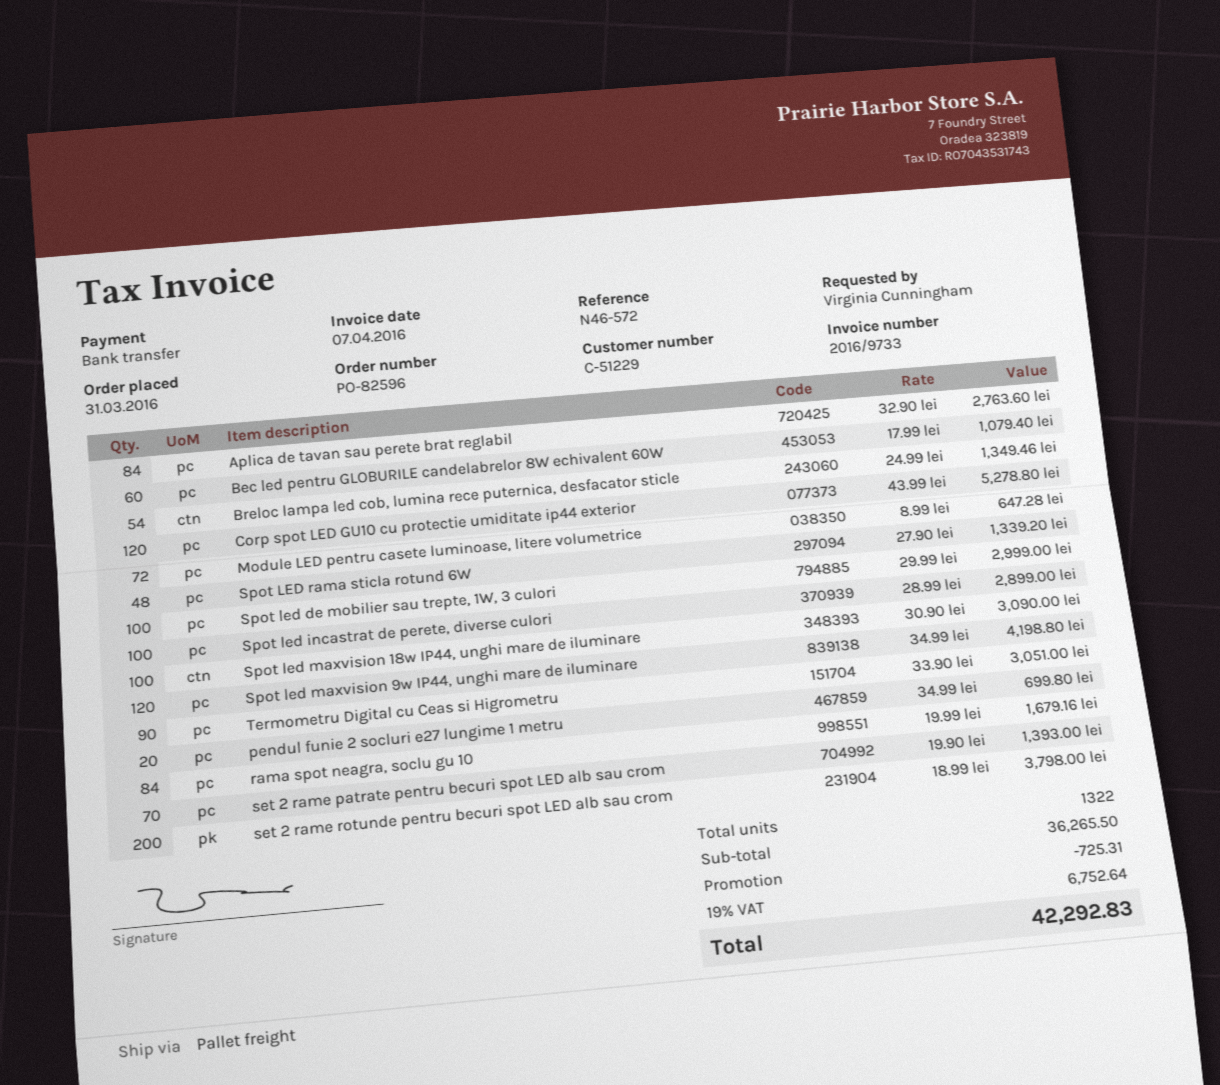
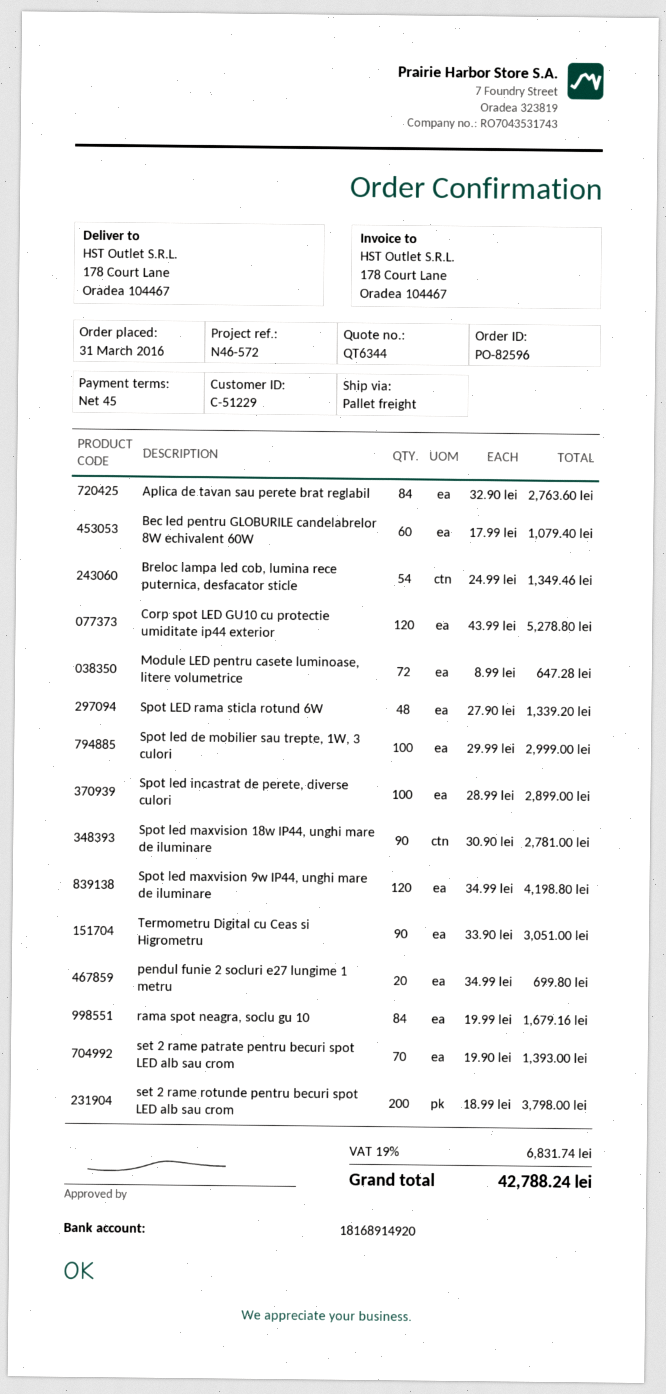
Spot led maxvision 18w IP44, unghi mare de iluminare: 100 x 30.90 = 3090.00 -> 90 x 30.90 = 2781.00
discount: 725.31 -> none
tax: 19% = 6752.64 -> 19% = 6831.74
total: 42292.83 -> 42788.24

